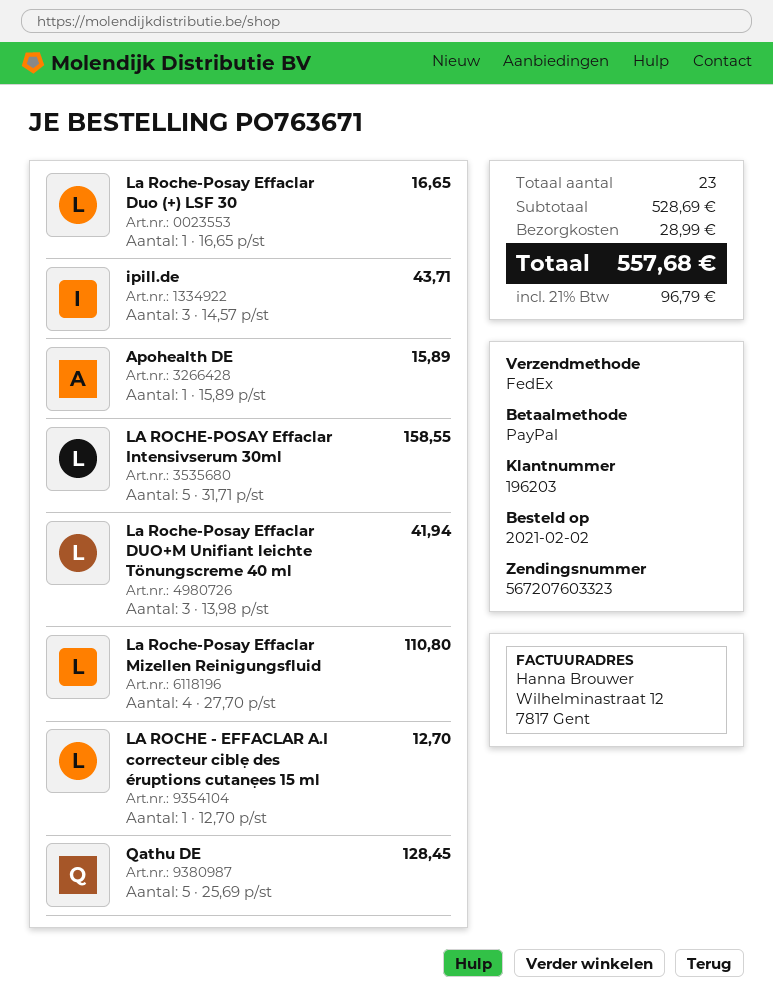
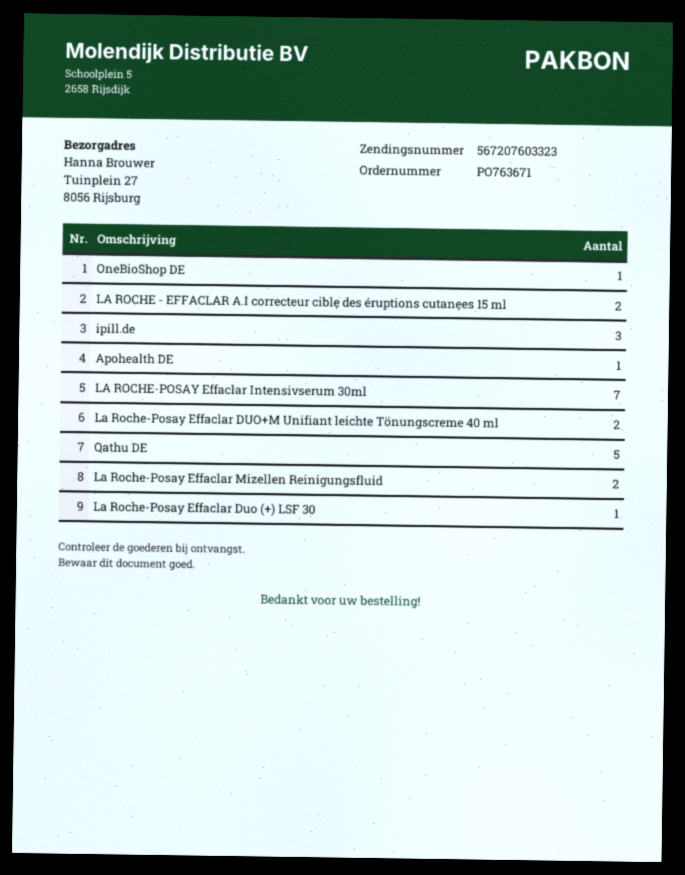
LA ROCHE-POSAY Effaclar Intensivserum 30ml: 5 -> 7
La Roche-Posay Effaclar DUO+M Unifiant leichte Tönungscreme 40 ml: 3 -> 2
La Roche-Posay Effaclar Mizellen Reinigungsfluid: 4 -> 2
LA ROCHE - EFFACLAR A.I correcteur ciblẹ des éruptions cutanẹes 15 ml: 1 -> 2
OneBioShop DE: none -> 1

